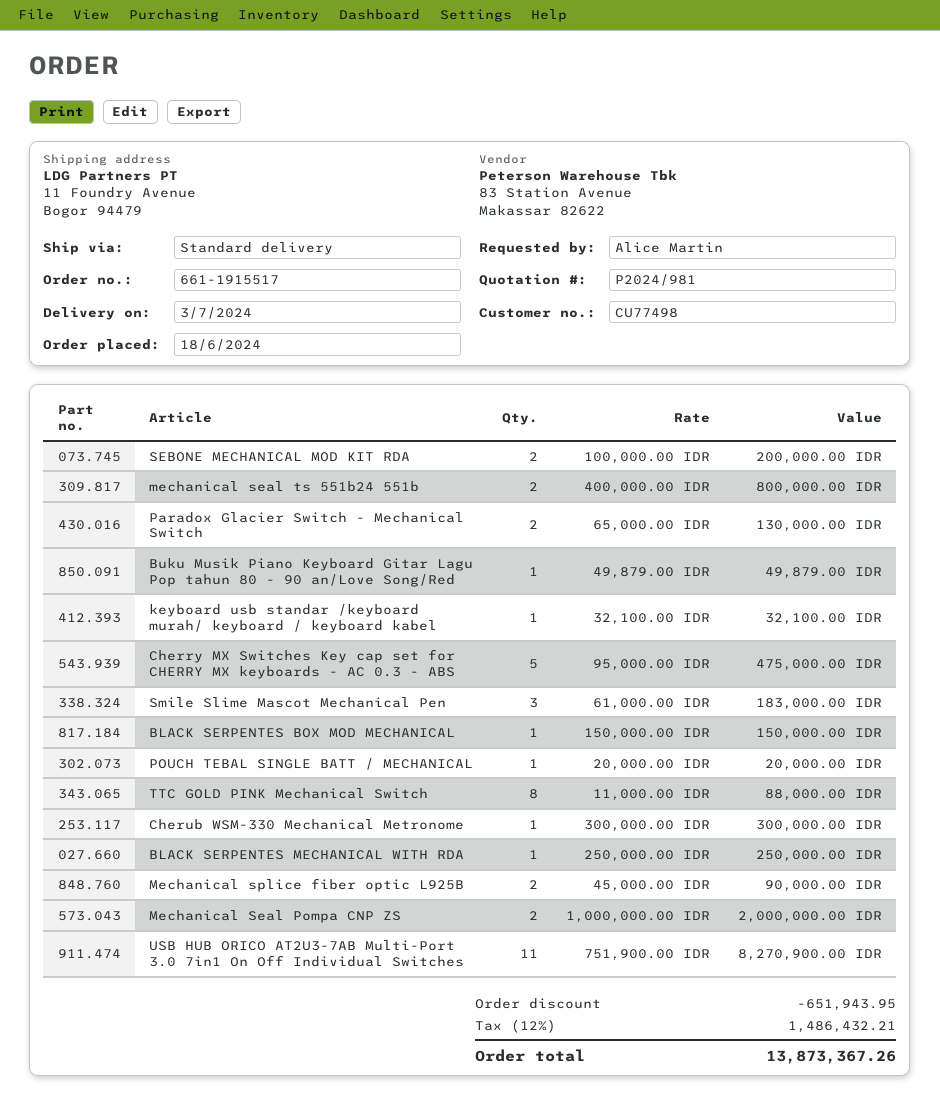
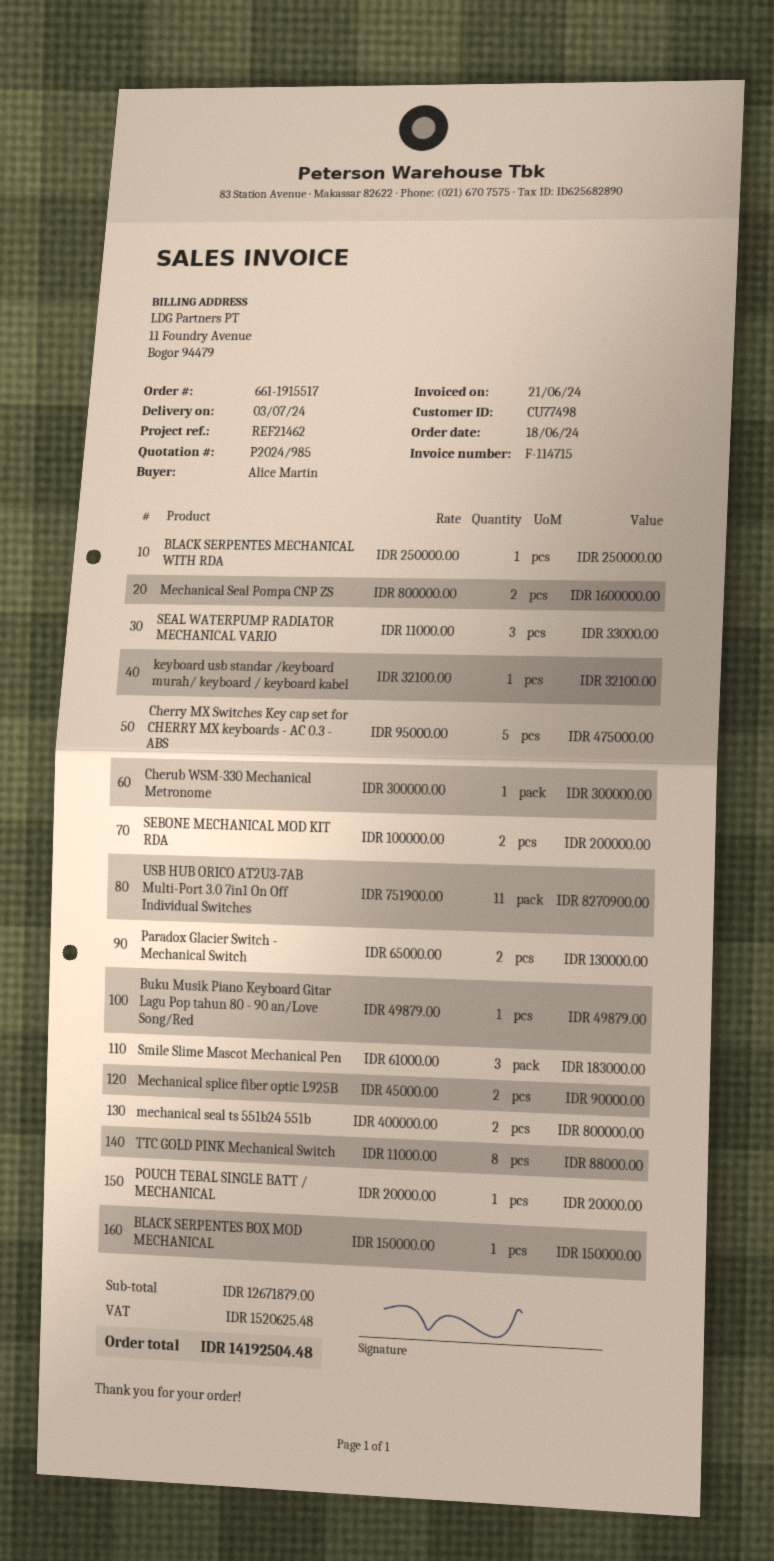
quote number: P2024/981 -> P2024/985
Mechanical Seal Pompa CNP ZS: 2 x 1000000.00 = 2000000.00 -> 2 x 800000.00 = 1600000.00
SEAL WATERPUMP RADIATOR MECHANICAL VARIO: none -> 3 x 11000.00 = 33000.00
discount: 651943.95 -> none
tax: 1486432.21 -> 1520625.48
total: 13873367.26 -> 14192504.48

